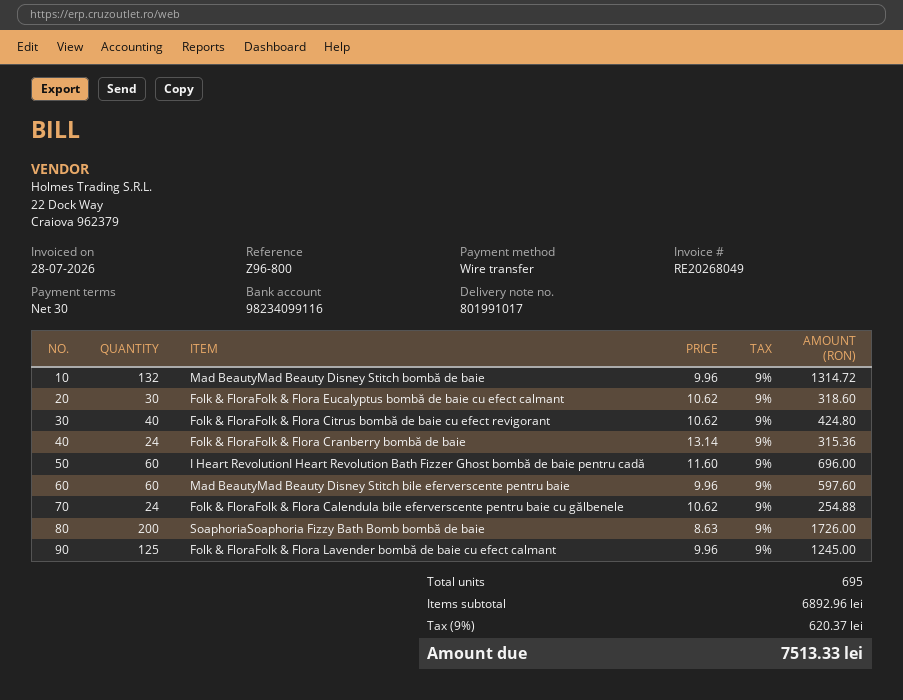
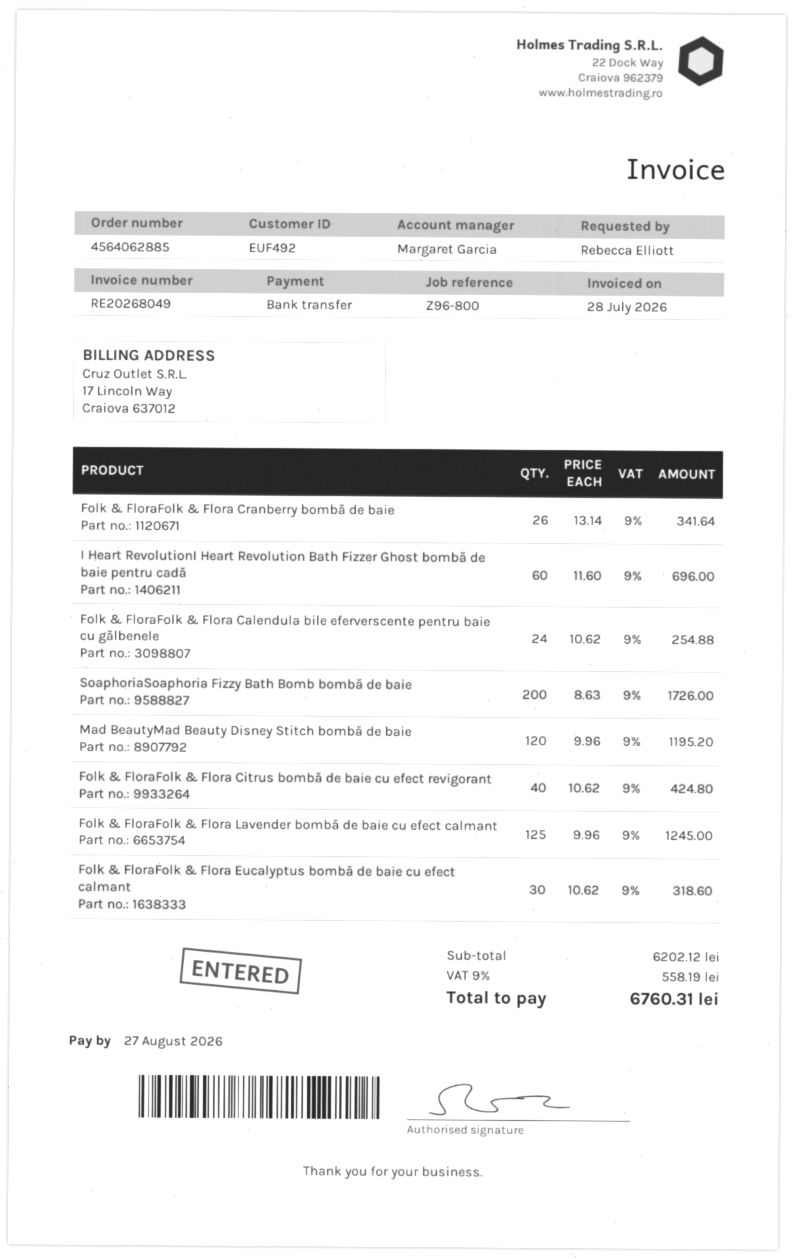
Mad BeautyMad Beauty Disney Stitch bombă de baie: 132 x 9.96 = 1314.72 -> 120 x 9.96 = 1195.20
Folk & FloraFolk & Flora Cranberry bombă de baie: 24 x 13.14 = 315.36 -> 26 x 13.14 = 341.64
Mad BeautyMad Beauty Disney Stitch bile eferverscente pentru baie: 60 x 9.96 = 597.60 -> none
subtotal: 6892.96 -> 6202.12
tax: 9% = 620.37 -> 9% = 558.19
total: 7513.33 -> 6760.31

